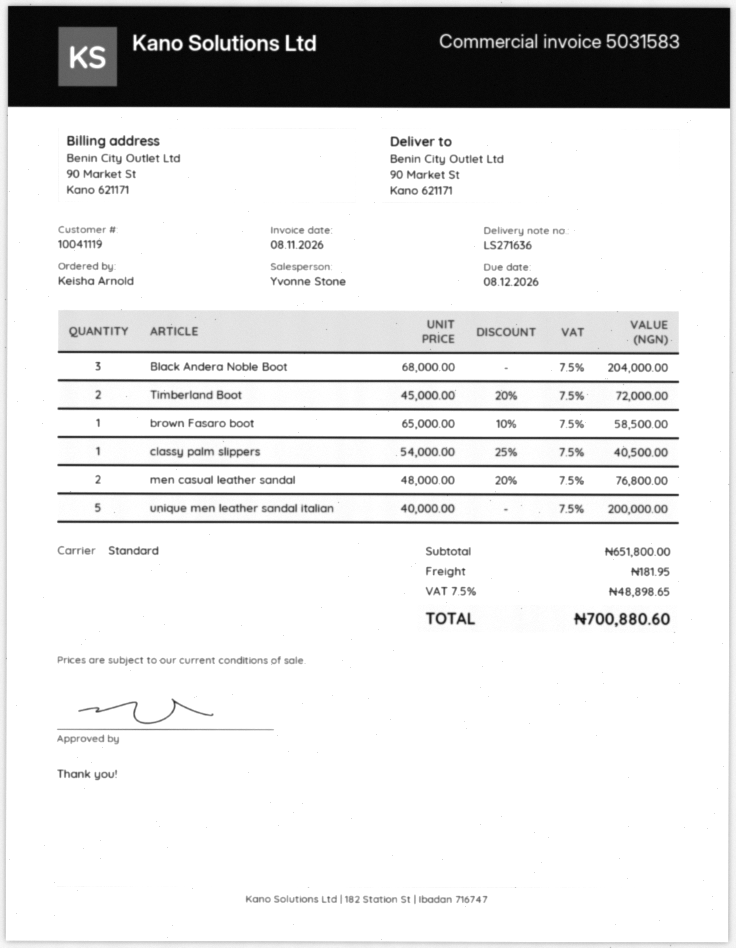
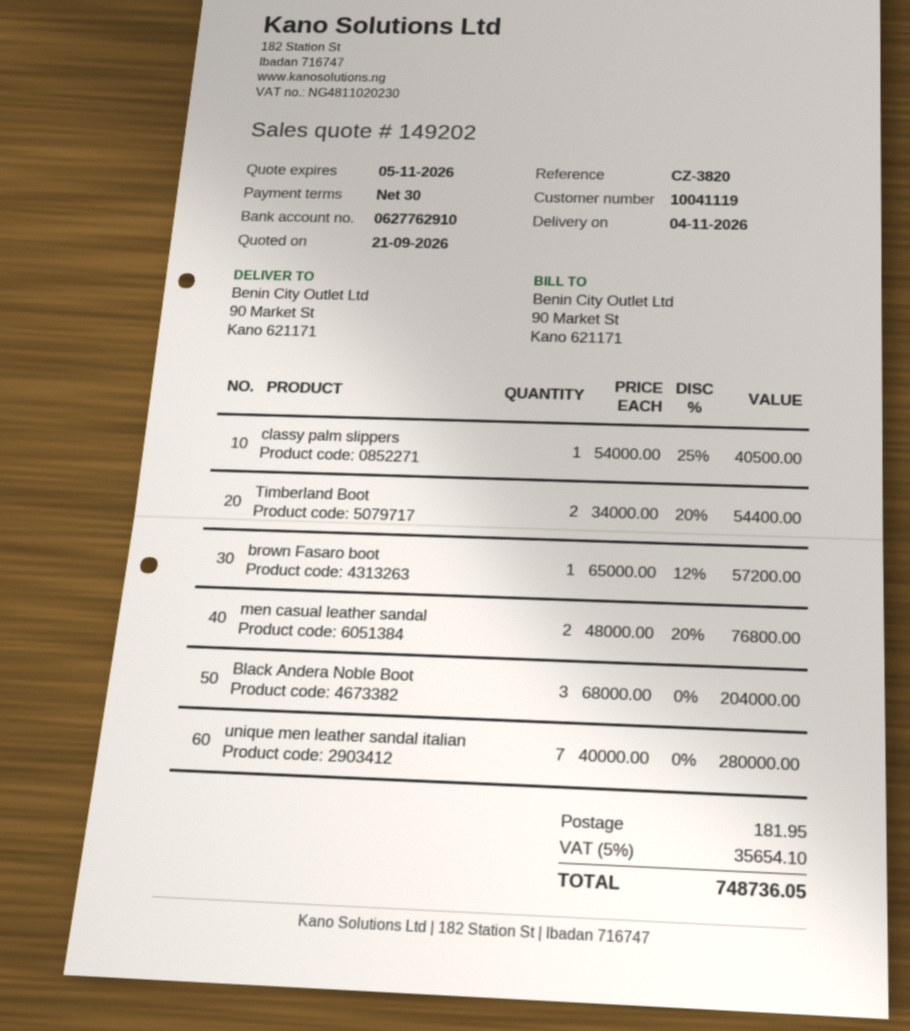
Timberland Boot: 2 x 45000.00 - 20% = 72000.00 -> 2 x 34000.00 - 20% = 54400.00
brown Fasaro boot: 1 x 65000.00 - 10% = 58500.00 -> 1 x 65000.00 - 12% = 57200.00
unique men leather sandal italian: 5 x 40000.00 = 200000.00 -> 7 x 40000.00 = 280000.00
tax: 7.5% = 48898.65 -> 5% = 35654.10
total: 700880.60 -> 748736.05

